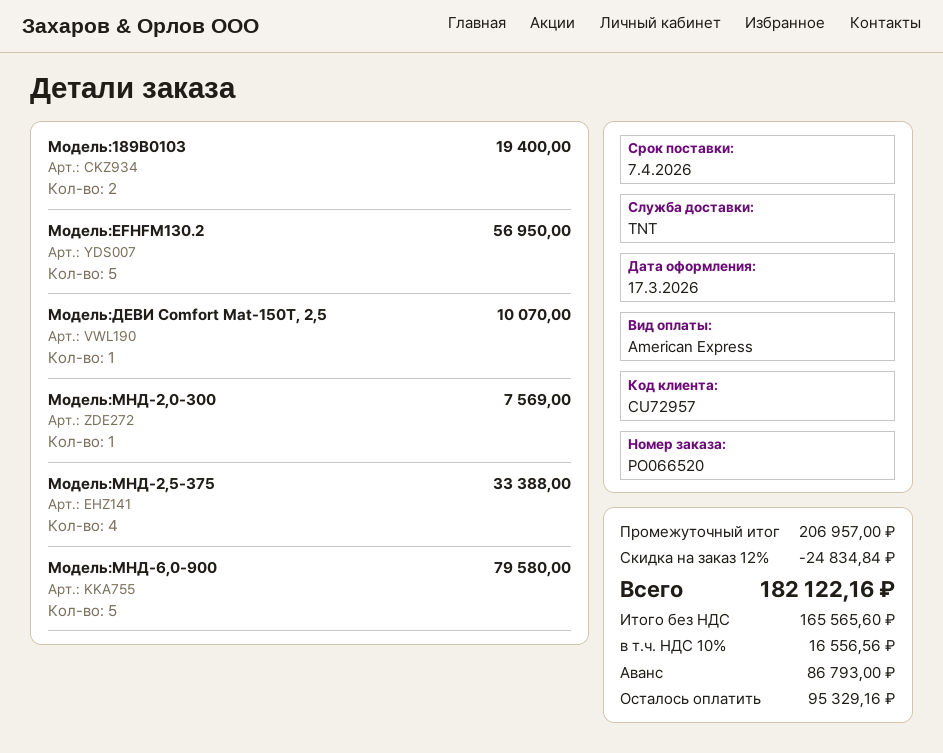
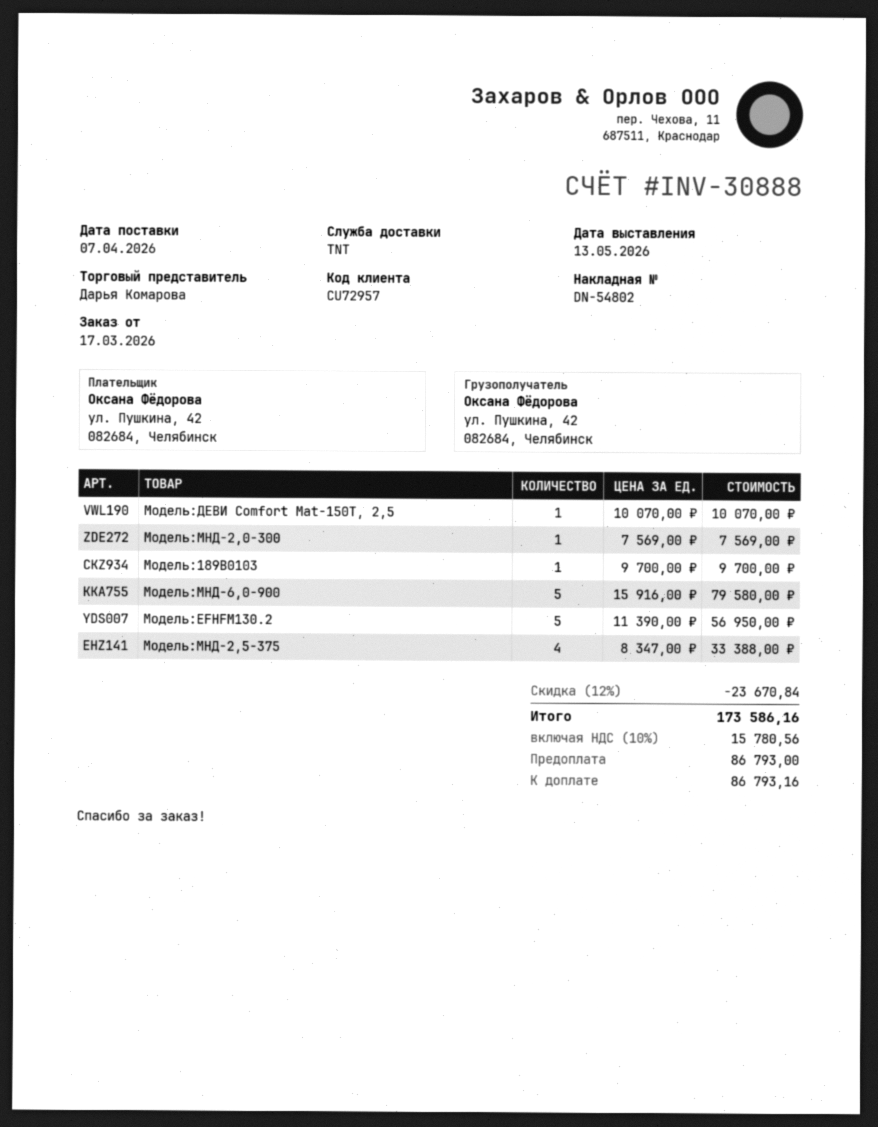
Модель:189B0103: 2 for 19400.00 -> 1 for 9700.00
discount: 12% = 24834.84 -> 12% = 23670.84
tax: 10% = 16556.56 -> 10% = 15780.56
total: 182122.16 -> 173586.16
balance: 95329.16 -> 86793.16

